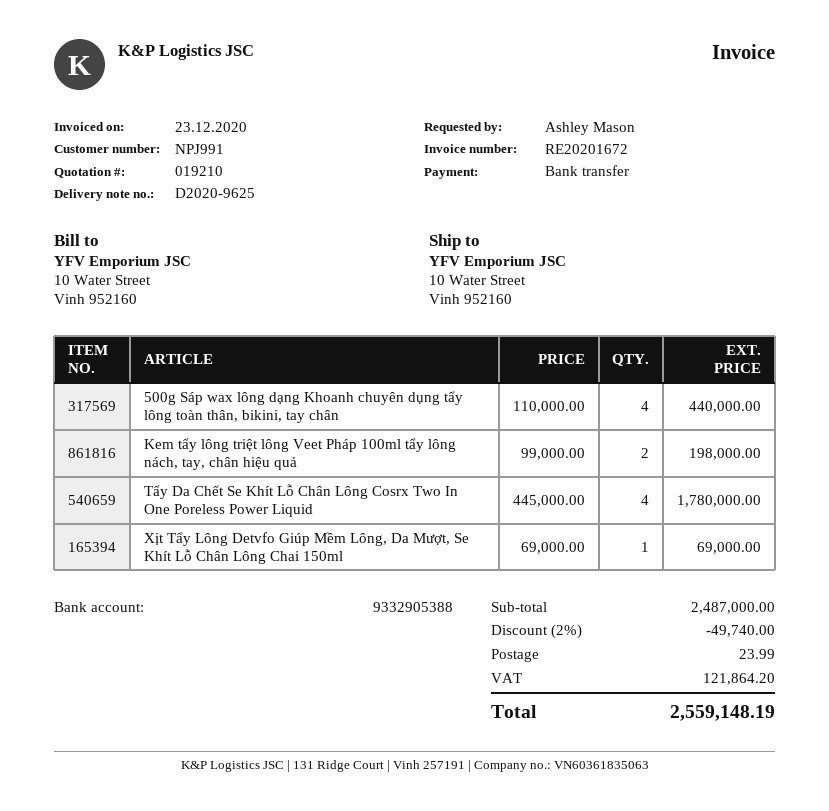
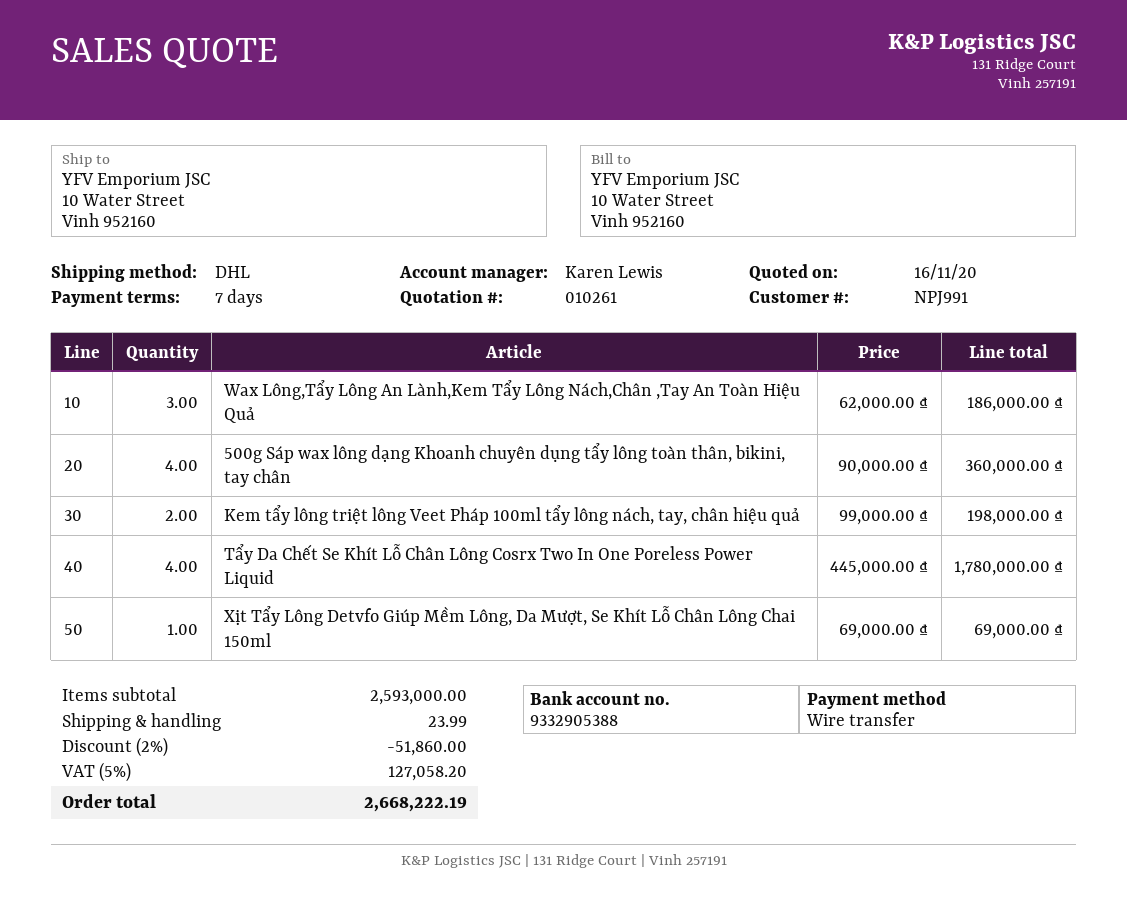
quote number: 019210 -> 010261
500g Sáp wax lông dạng Khoanh chuyên dụng tẩy lông toàn thân, bikini, tay chân: 4 x 110000.00 = 440000.00 -> 4 x 90000.00 = 360000.00
Wax Lông,Tẩy Lông An Lành,Kem Tẩy Lông Nách,Chân ,Tay An Toàn Hiệu Quả: none -> 3 x 62000.00 = 186000.00
subtotal: 2487000.00 -> 2593000.00
discount: 2% = 49740.00 -> 2% = 51860.00
tax: 121864.20 -> 127058.20
total: 2559148.19 -> 2668222.19

